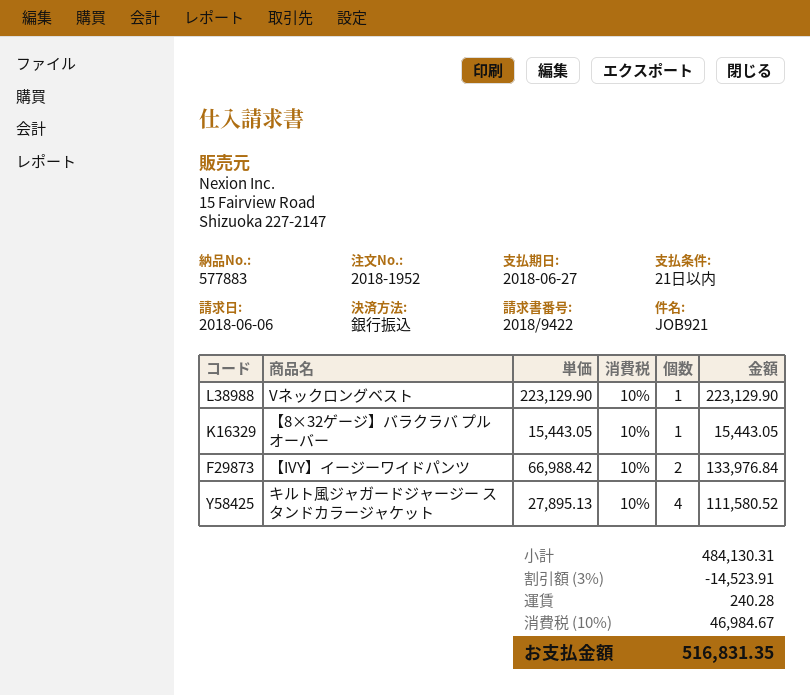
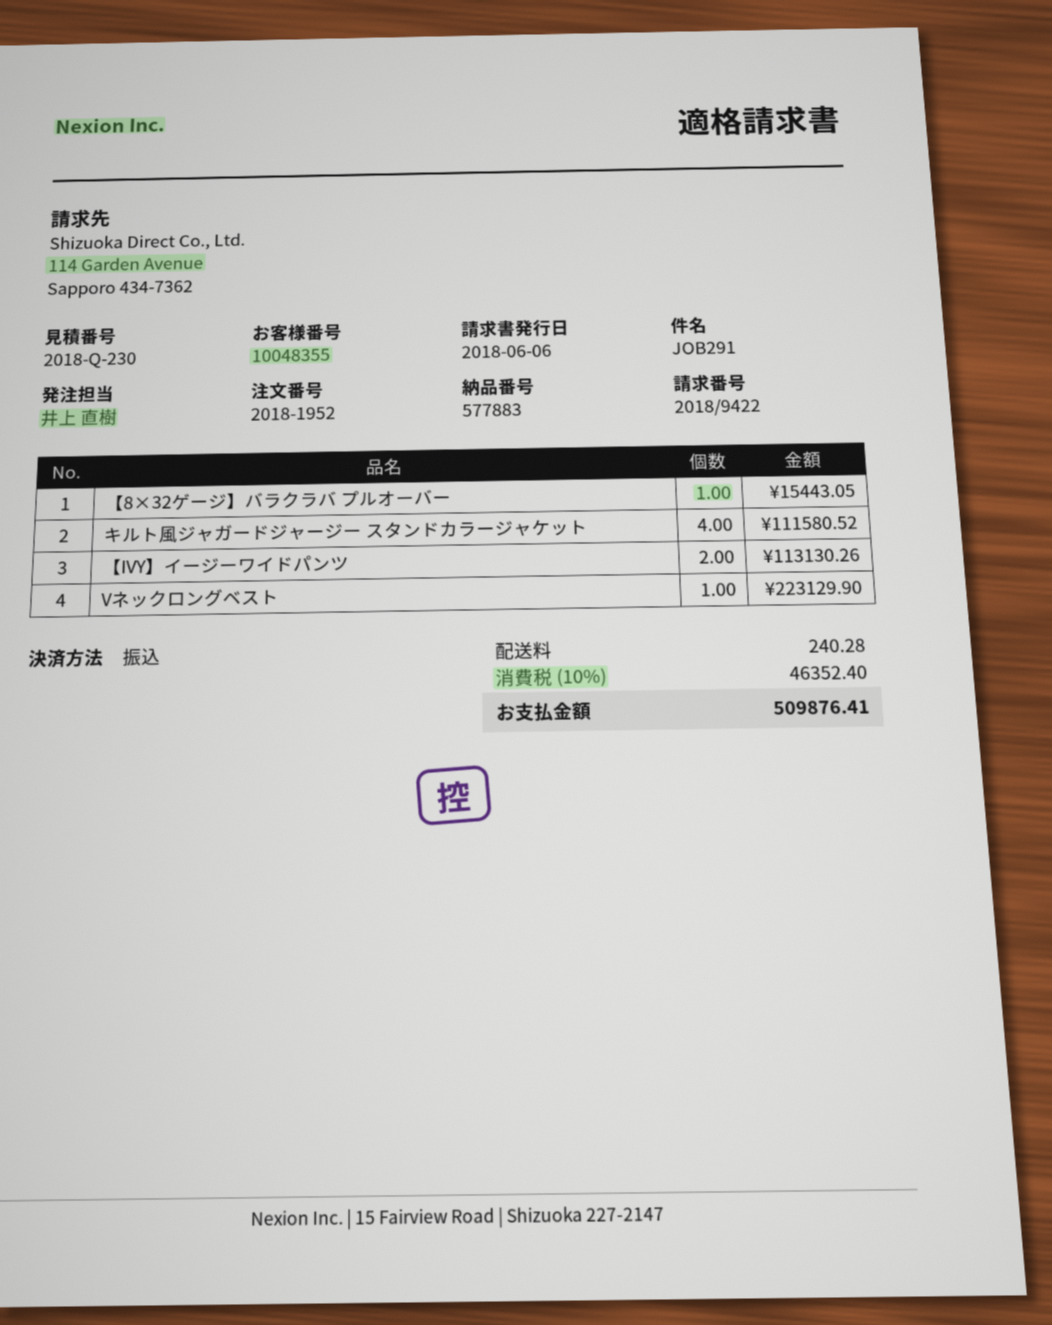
reference: JOB921 -> JOB291
【IVY】イージーワイドパンツ: 2 for 133976.84 -> 2 for 113130.26
discount: 3% = 14523.91 -> none
tax: 10% = 46984.67 -> 10% = 46352.40
total: 516831.35 -> 509876.41

